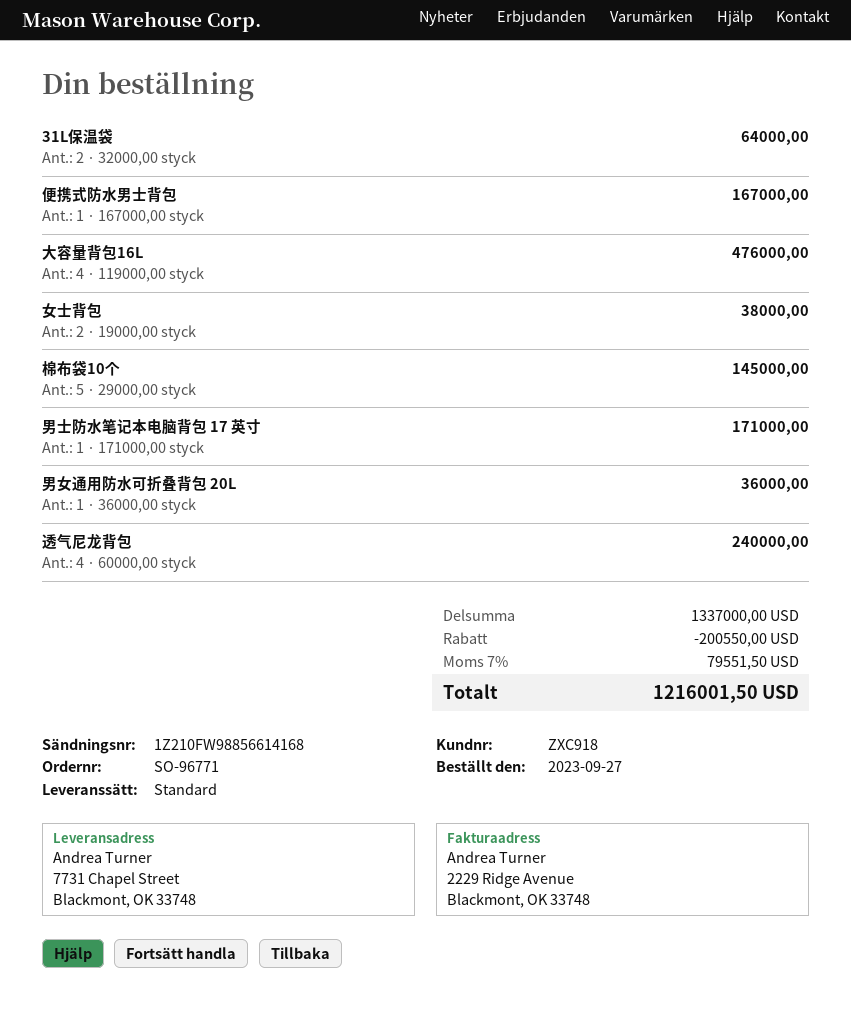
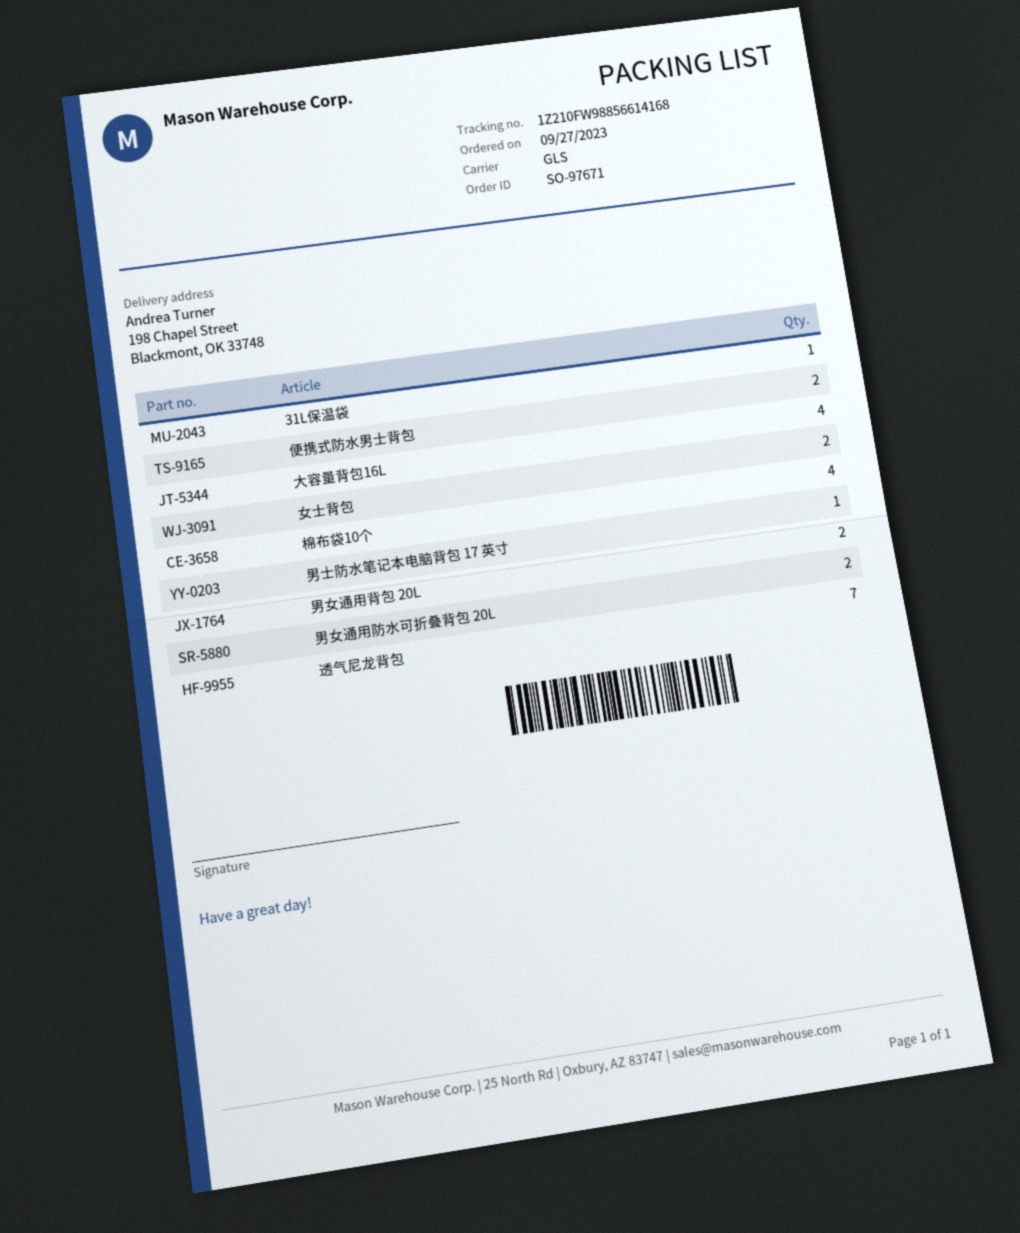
order number: SO-96771 -> SO-97671
shipping method: standard -> GLS
ship to: 7731 Chapel Street, Blackmont, OK 33748 -> 198 Chapel Street, Blackmont, OK 33748
31L保温袋: 2 -> 1
便携式防水男士背包: 1 -> 2
棉布袋10个: 5 -> 4
男女通用防水可折叠背包 20L: 1 -> 2
透气尼龙背包: 4 -> 7
男女通用背包 20L: none -> 2

